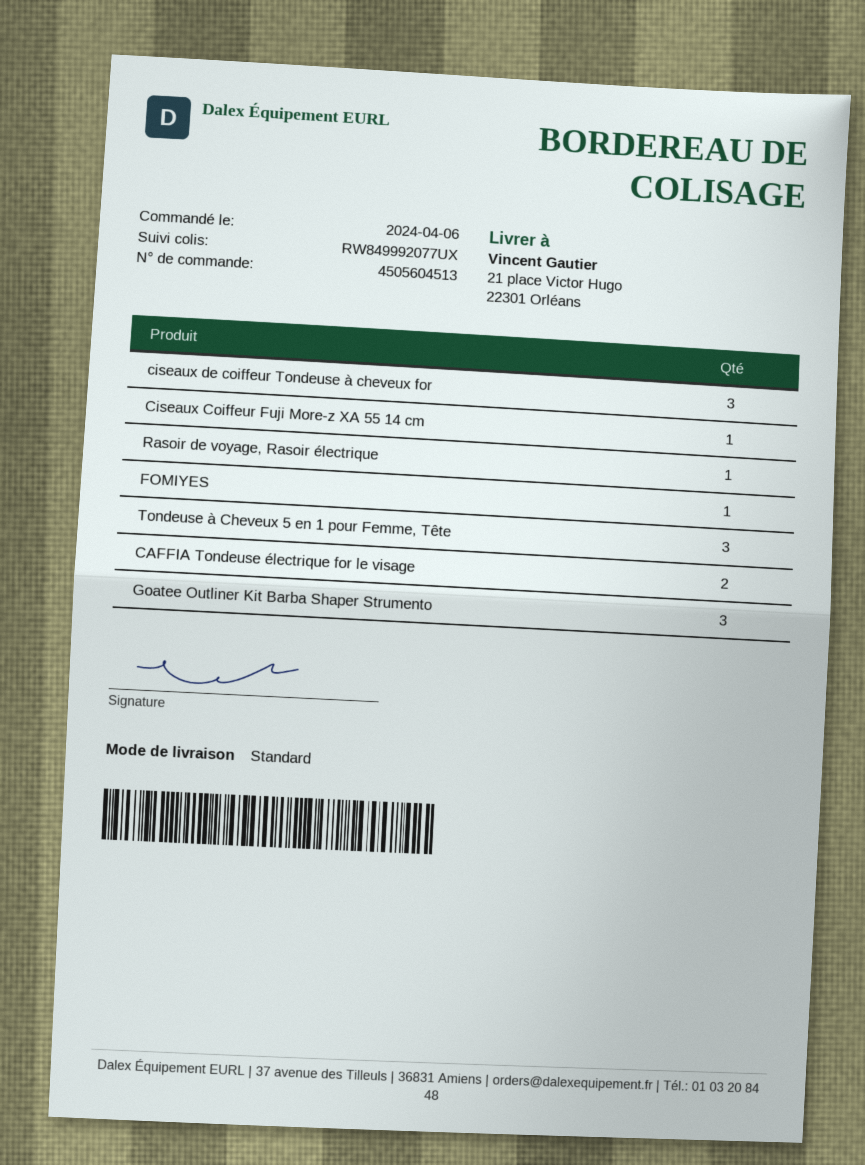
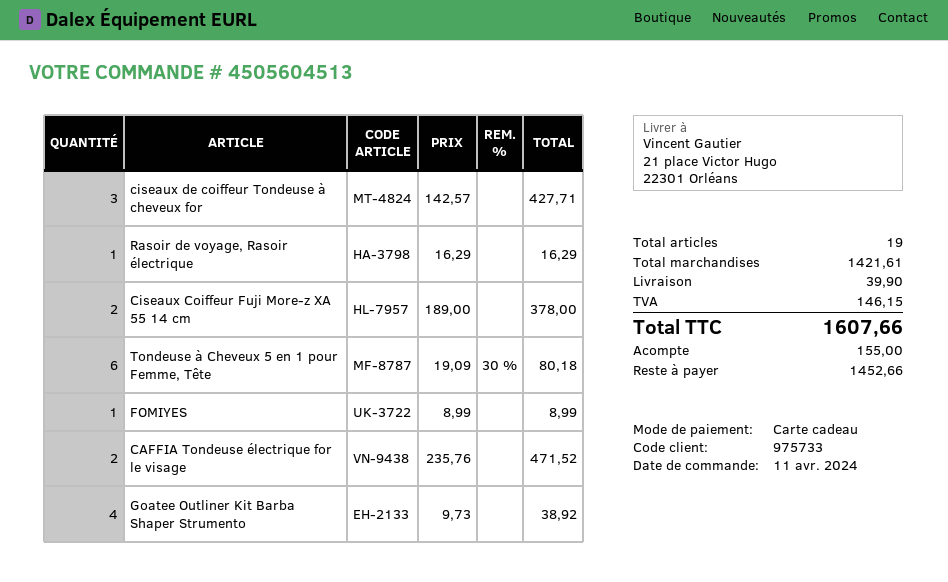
order date: 2024-04-06 -> 2024-04-11
Ciseaux Coiffeur Fuji More-z XA 55 14 cm: 1 -> 2
Tondeuse à Cheveux 5 en 1 pour Femme, Tête: 3 -> 6
Goatee Outliner Kit Barba Shaper Strumento: 3 -> 4

